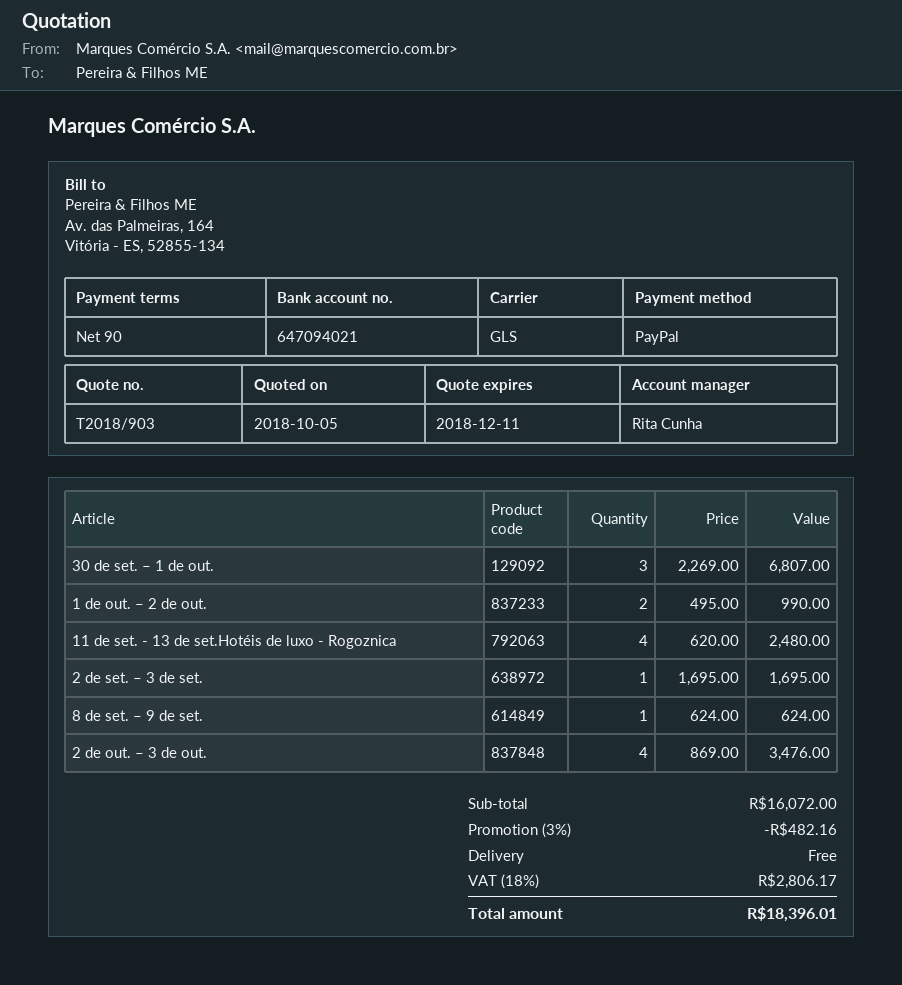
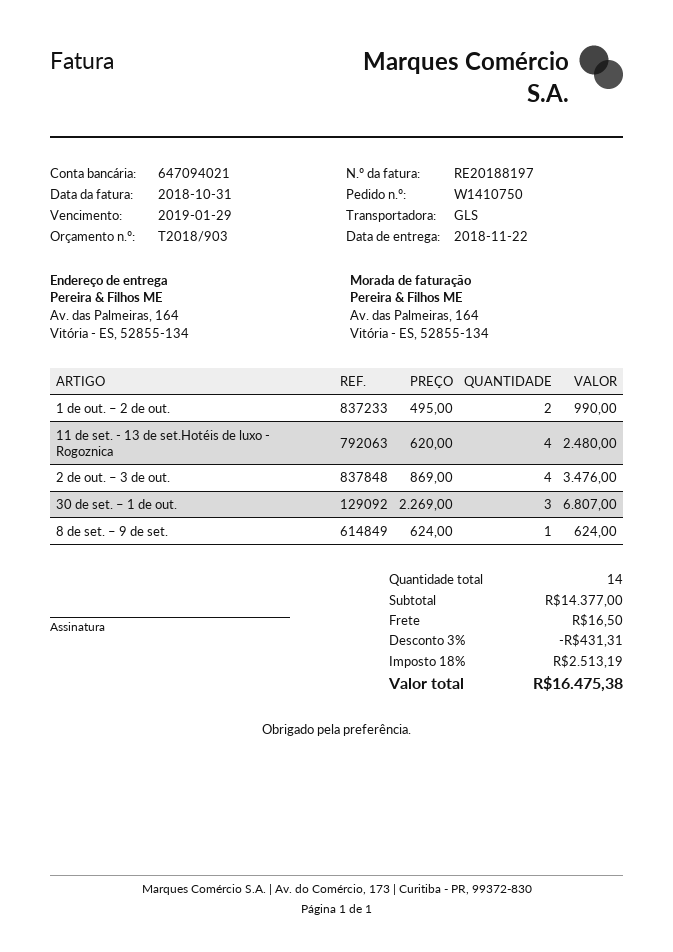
2 de set. – 3 de set.: 1 x 1695.00 = 1695.00 -> none
subtotal: 16072.00 -> 14377.00
discount: 3% = 482.16 -> 3% = 431.31
shipping: 0.00 -> 16.50
tax: 18% = 2806.17 -> 18% = 2513.19
total: 18396.01 -> 16475.38

